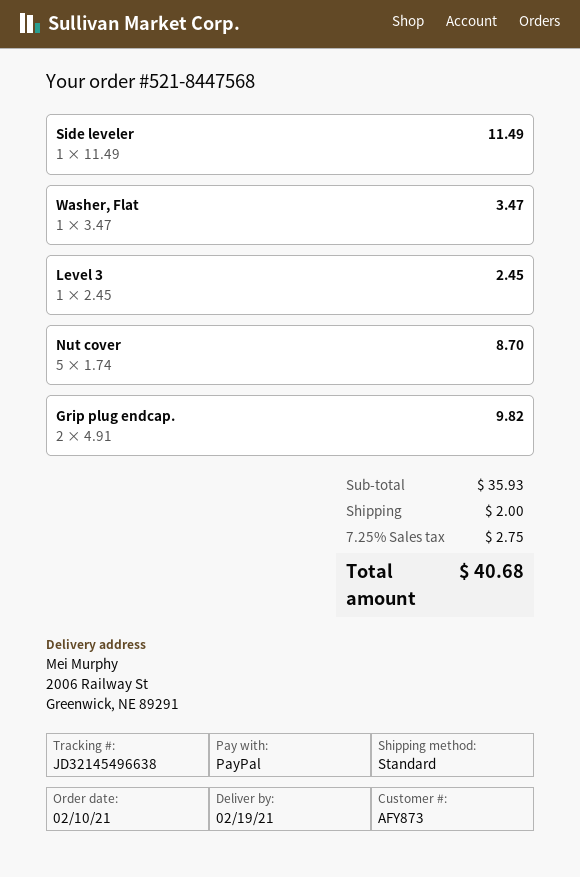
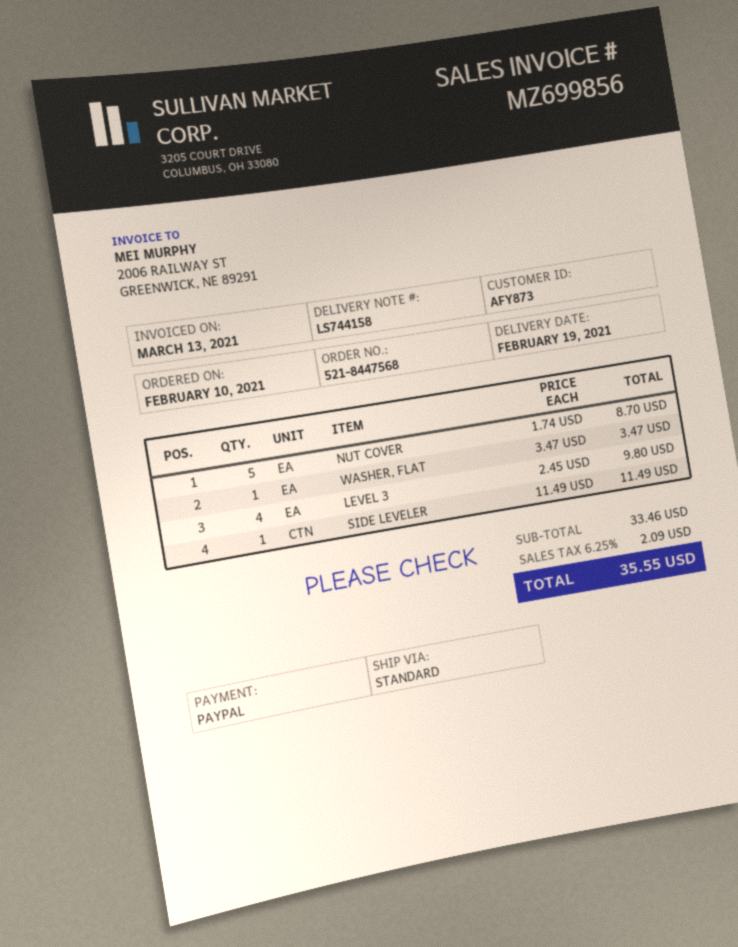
Level 3: 1 x 2.45 = 2.45 -> 4 x 2.45 = 9.80
Grip plug endcap.: 2 x 4.91 = 9.82 -> none
subtotal: 35.93 -> 33.46
shipping: 2.00 -> none
tax: 7.25% = 2.75 -> 6.25% = 2.09
total: 40.68 -> 35.55

